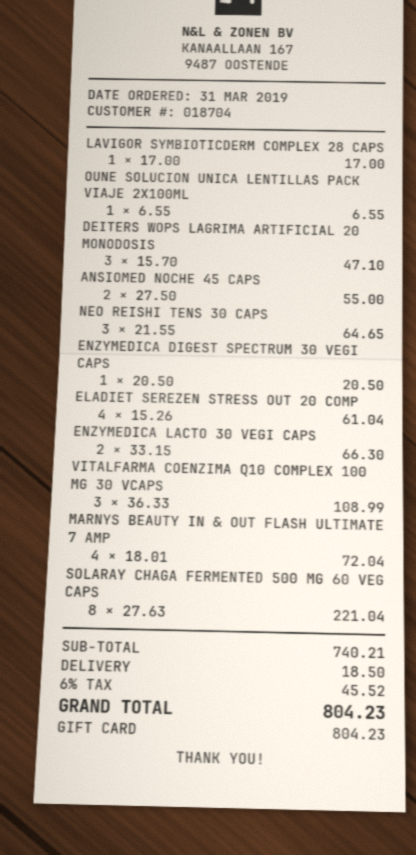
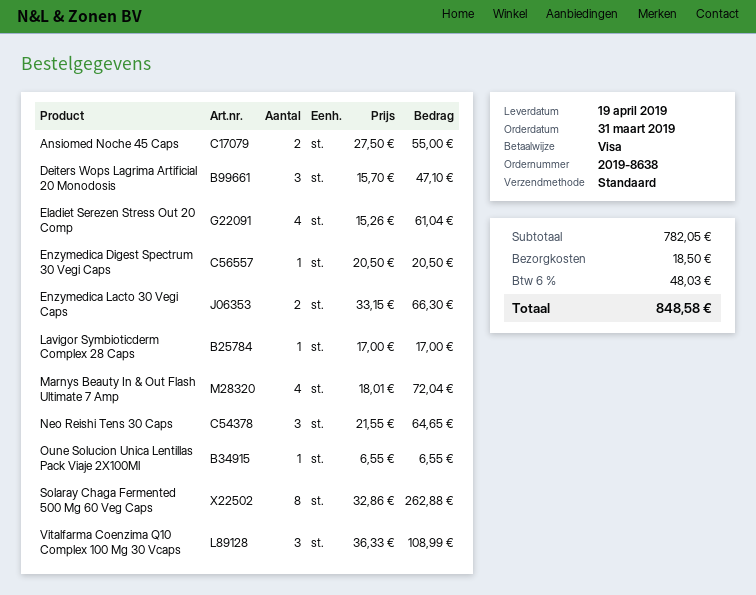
payment method: gift card -> Visa
SOLARAY CHAGA FERMENTED 500 MG 60 VEG CAPS: 8 x 27.63 = 221.04 -> 8 x 32.86 = 262.88
subtotal: 740.21 -> 782.05
tax: 6% = 45.52 -> 6% = 48.03
total: 804.23 -> 848.58

